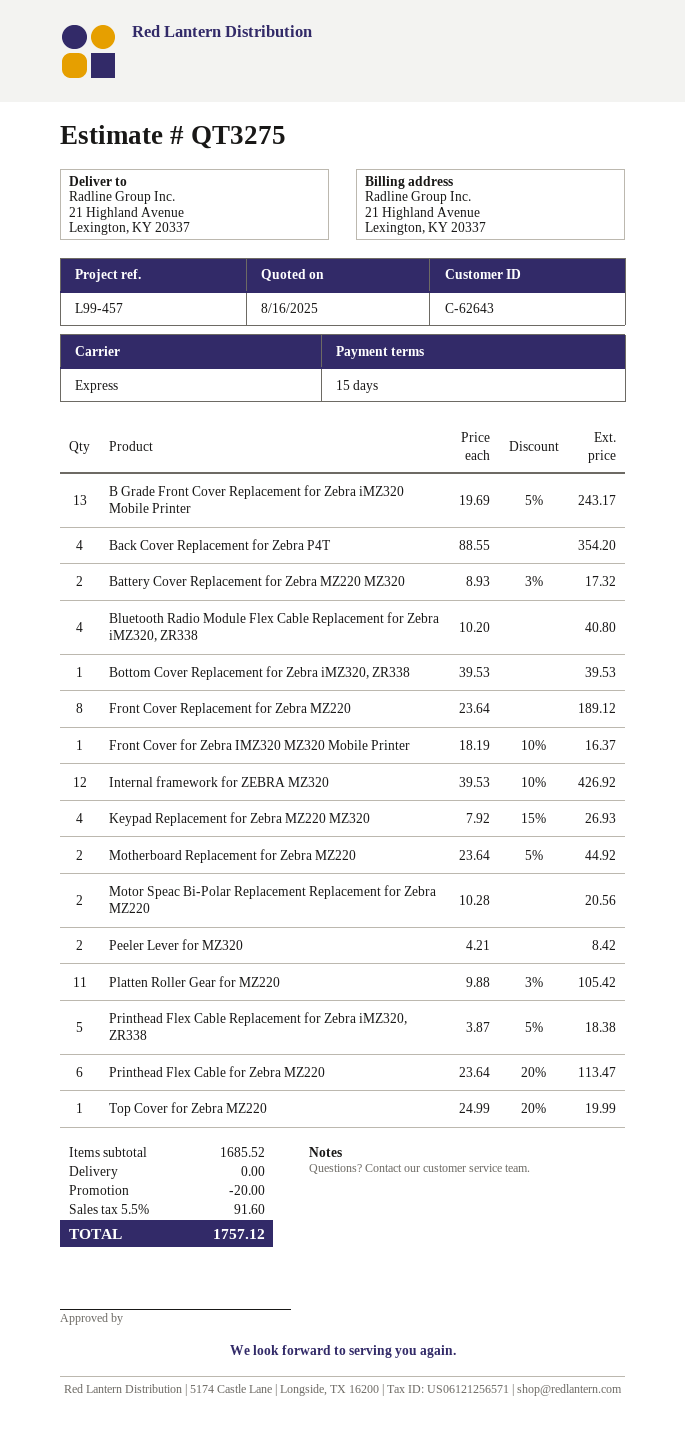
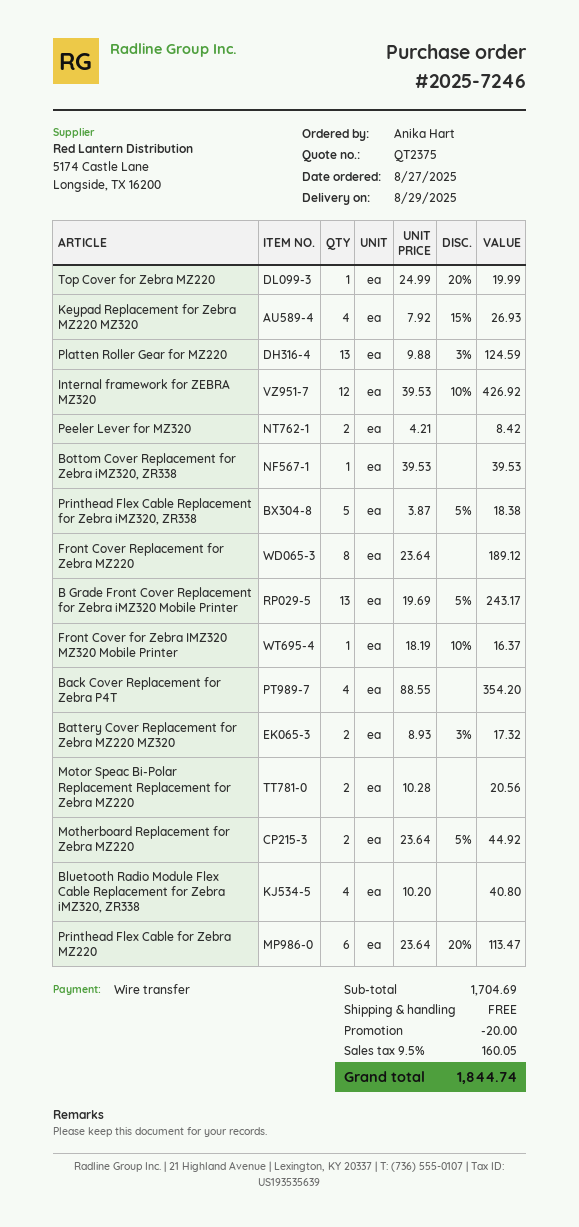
quote number: QT3275 -> QT2375
Platten Roller Gear for MZ220: 11 x 9.88 - 3% = 105.42 -> 13 x 9.88 - 3% = 124.59
subtotal: 1685.52 -> 1704.69
tax: 5.5% = 91.60 -> 9.5% = 160.05
total: 1757.12 -> 1844.74

